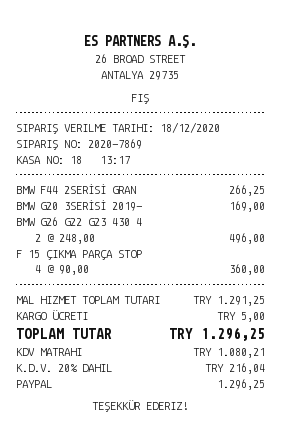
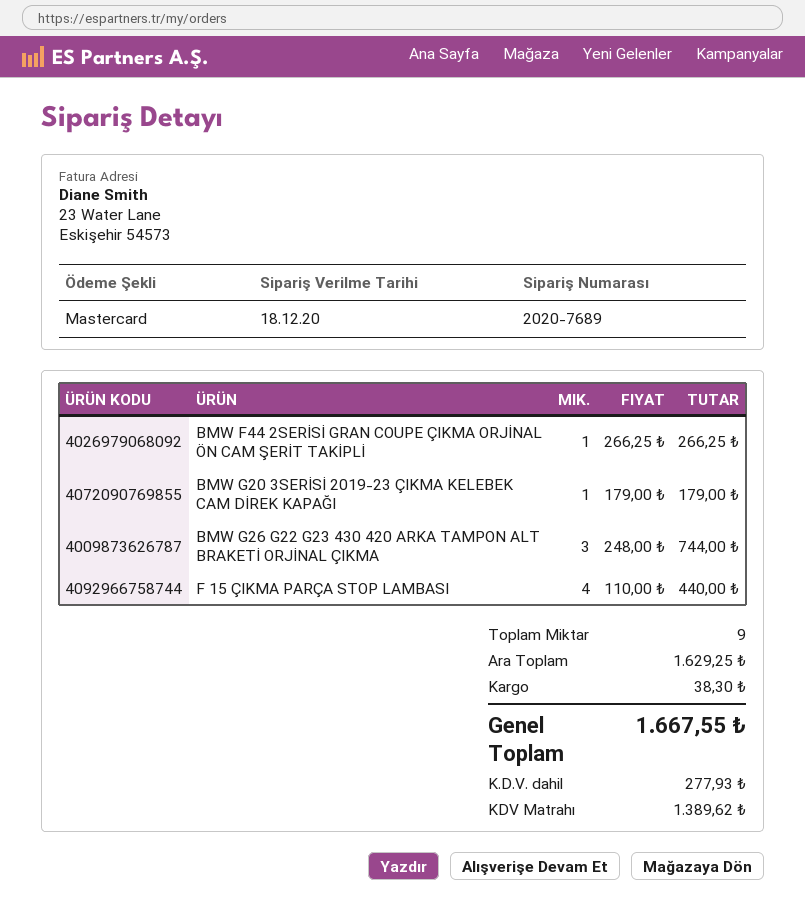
order number: 2020-7869 -> 2020-7689
payment method: PayPal -> Mastercard
BMW G20 3SERİSİ 2019-: 1 x 169.00 = 169.00 -> 1 x 179.00 = 179.00
BMW G26 G22 G23 430 4: 2 x 248.00 = 496.00 -> 3 x 248.00 = 744.00
F 15 ÇIKMA PARÇA STOP: 4 x 90.00 = 360.00 -> 4 x 110.00 = 440.00
subtotal: 1291.25 -> 1629.25
shipping: 5.00 -> 38.30
net: 1080.21 -> 1389.62
tax: 216.04 -> 277.93
total: 1296.25 -> 1667.55

